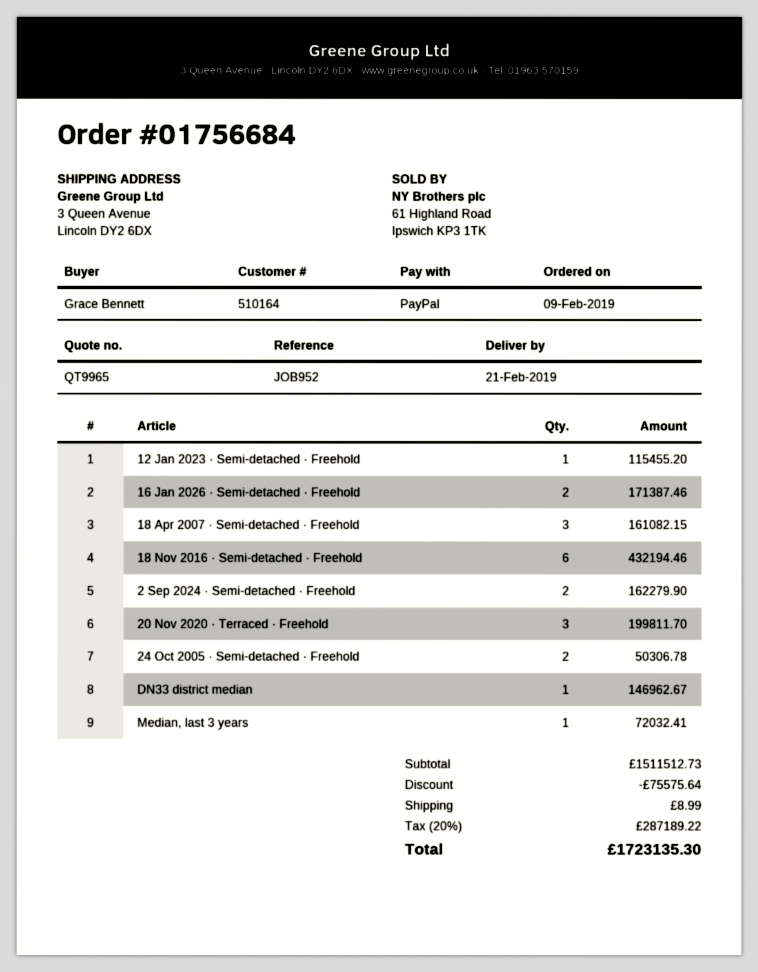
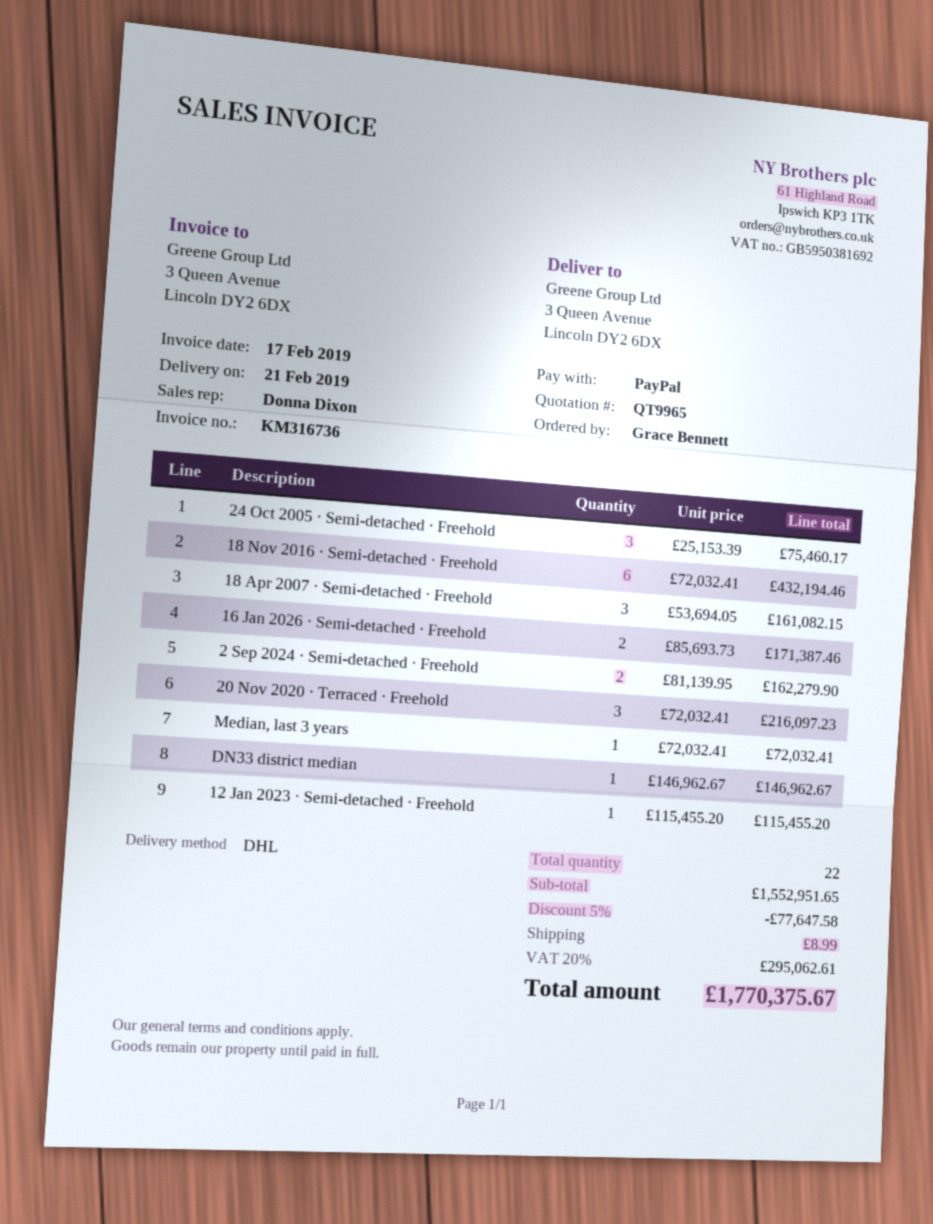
20 Nov 2020 · Terraced · Freehold: 3 for 199811.70 -> 3 for 216097.23
24 Oct 2005 · Semi-detached · Freehold: 2 for 50306.78 -> 3 for 75460.17
subtotal: 1511512.73 -> 1552951.65
discount: 75575.64 -> 77647.58
tax: 20% = 287189.22 -> 20% = 295062.61
total: 1723135.30 -> 1770375.67

